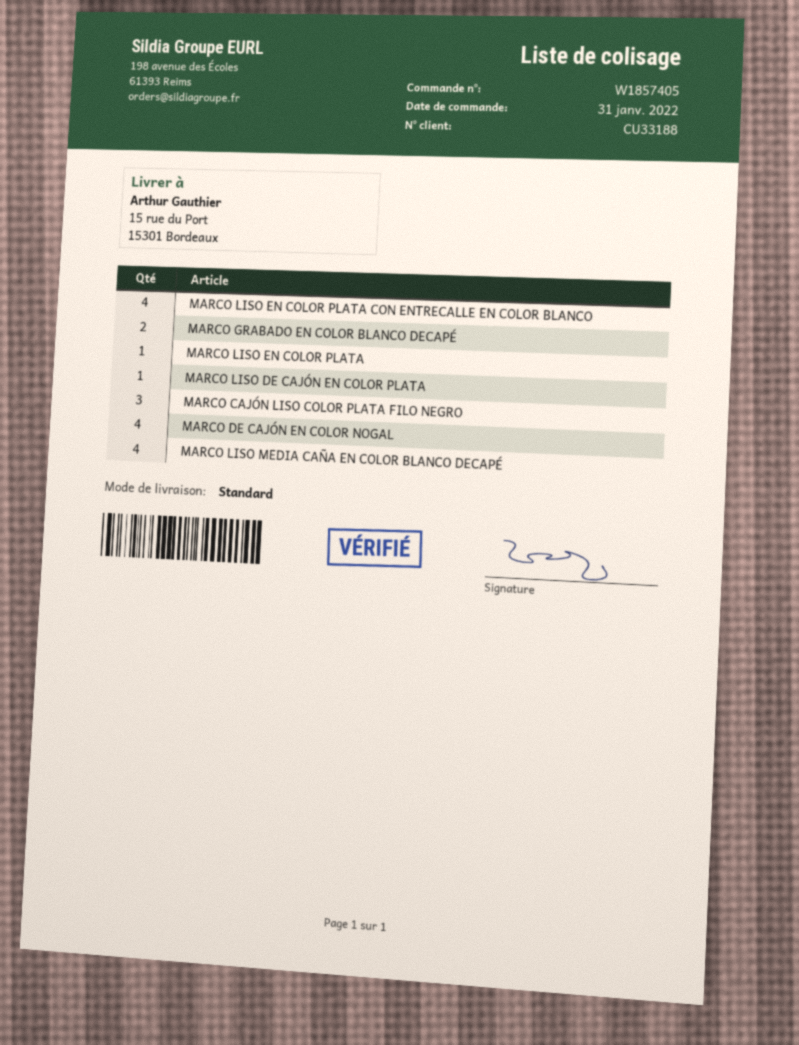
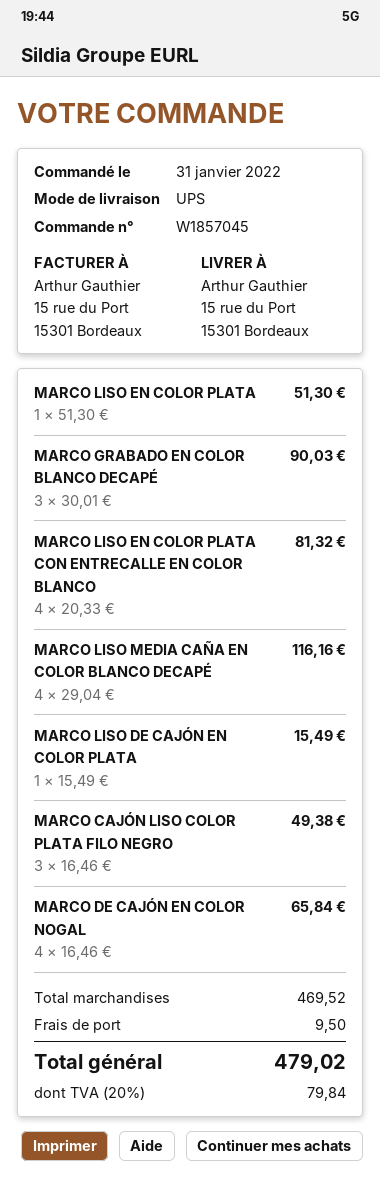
order number: W1857405 -> W1857045
shipping method: standard -> UPS
MARCO GRABADO EN COLOR BLANCO DECAPÉ: 2 -> 3

